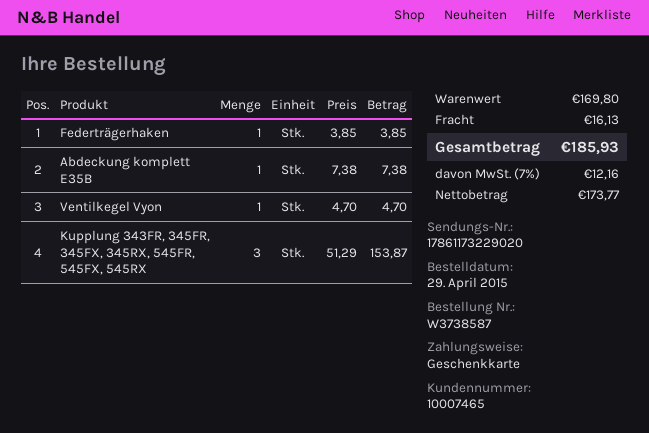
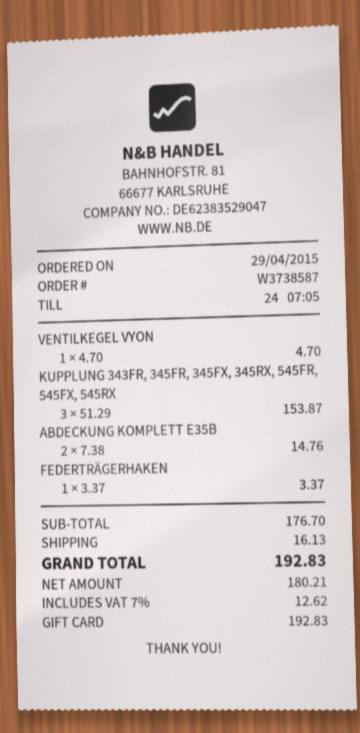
Federträgerhaken: 1 x 3.85 = 3.85 -> 1 x 3.37 = 3.37
Abdeckung komplett E35B: 1 x 7.38 = 7.38 -> 2 x 7.38 = 14.76
subtotal: 169.80 -> 176.70
net: 173.77 -> 180.21
tax: 7% = 12.16 -> 7% = 12.62
total: 185.93 -> 192.83

